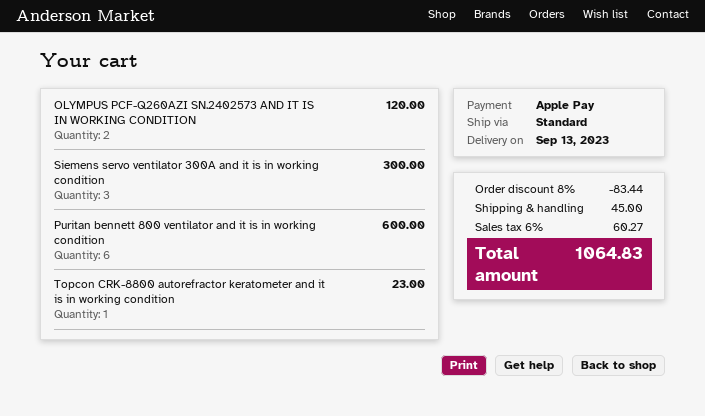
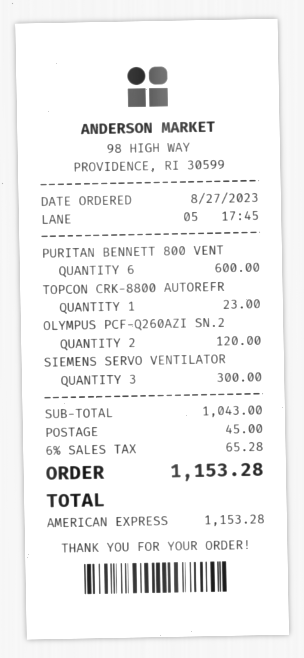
payment method: Apple Pay -> American Express
discount: 8% = 83.44 -> none
tax: 6% = 60.27 -> 6% = 65.28
total: 1064.83 -> 1153.28

